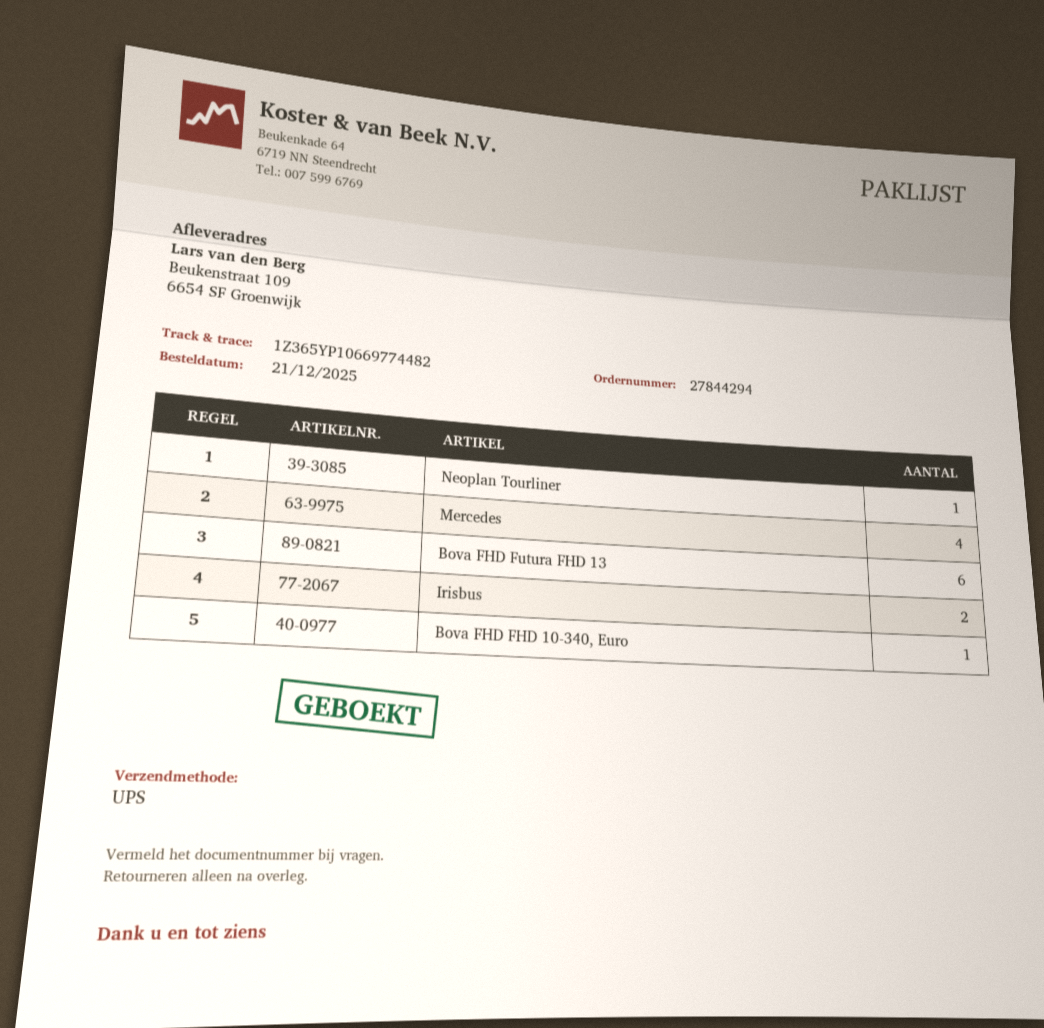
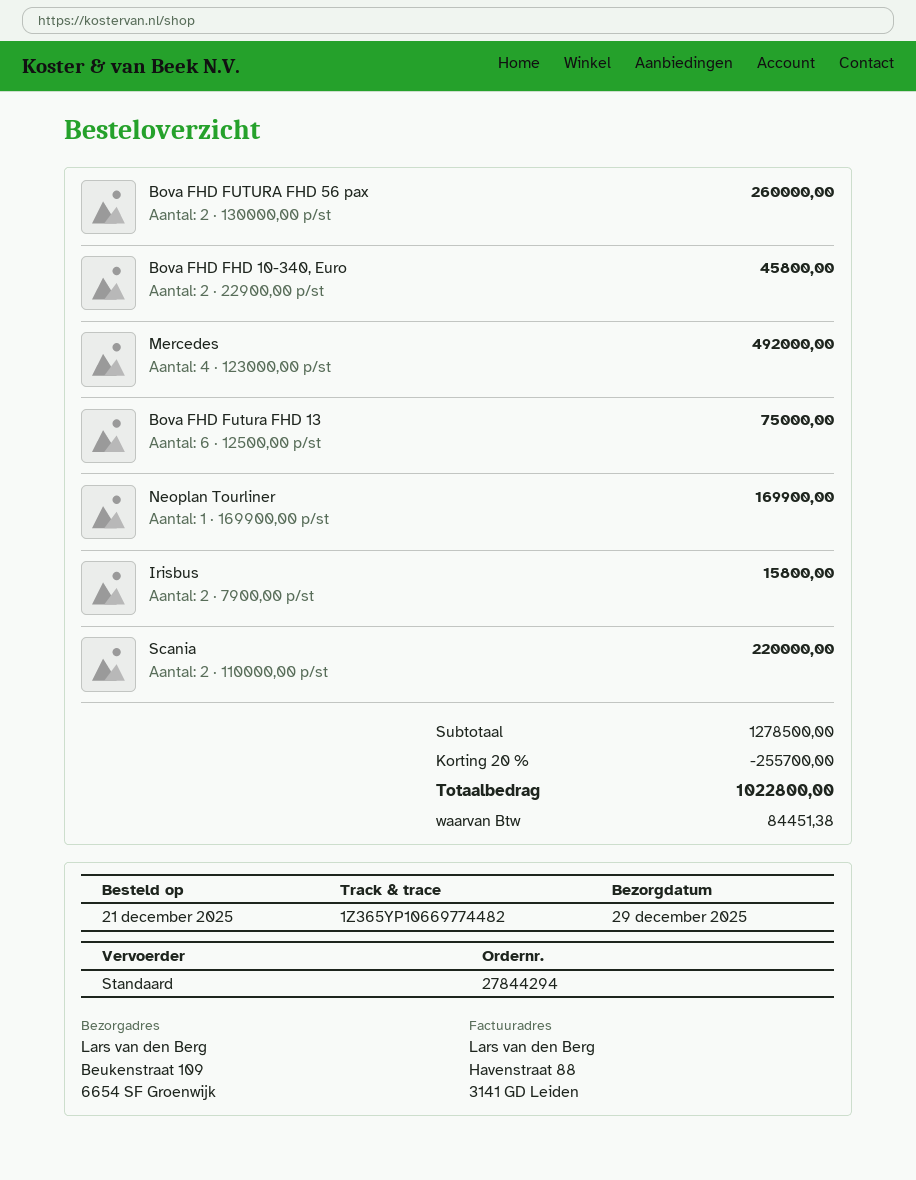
shipping method: UPS -> standard
Bova FHD FHD 10-340, Euro: 1 -> 2
Bova FHD FUTURA FHD 56 pax: none -> 2
Scania: none -> 2

